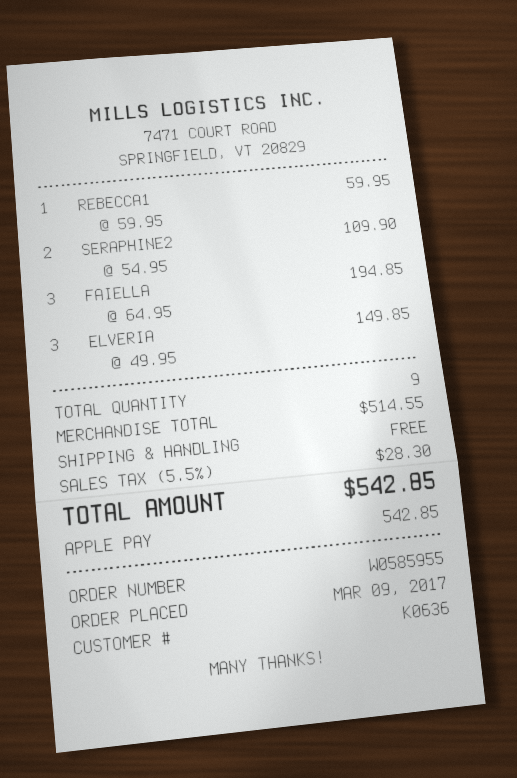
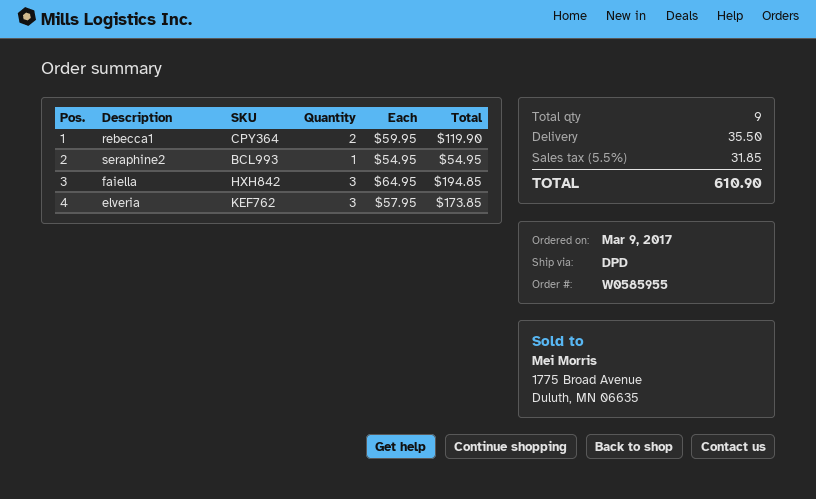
REBECCA1: 1 x 59.95 = 59.95 -> 2 x 59.95 = 119.90
SERAPHINE2: 2 x 54.95 = 109.90 -> 1 x 54.95 = 54.95
ELVERIA: 3 x 49.95 = 149.85 -> 3 x 57.95 = 173.85
shipping: 0.00 -> 35.50
tax: 5.5% = 28.30 -> 5.5% = 31.85
total: 542.85 -> 610.90

